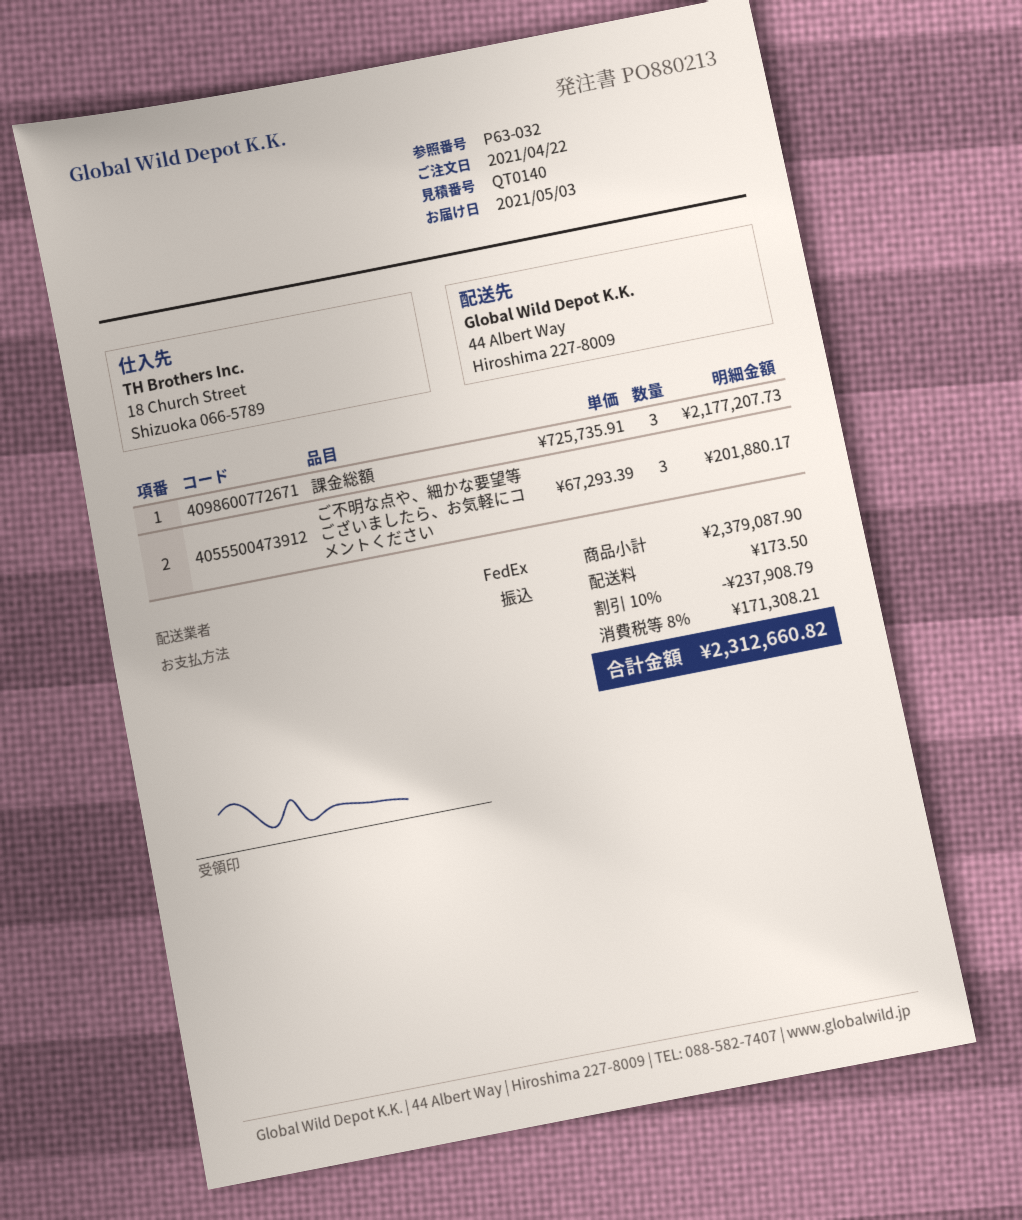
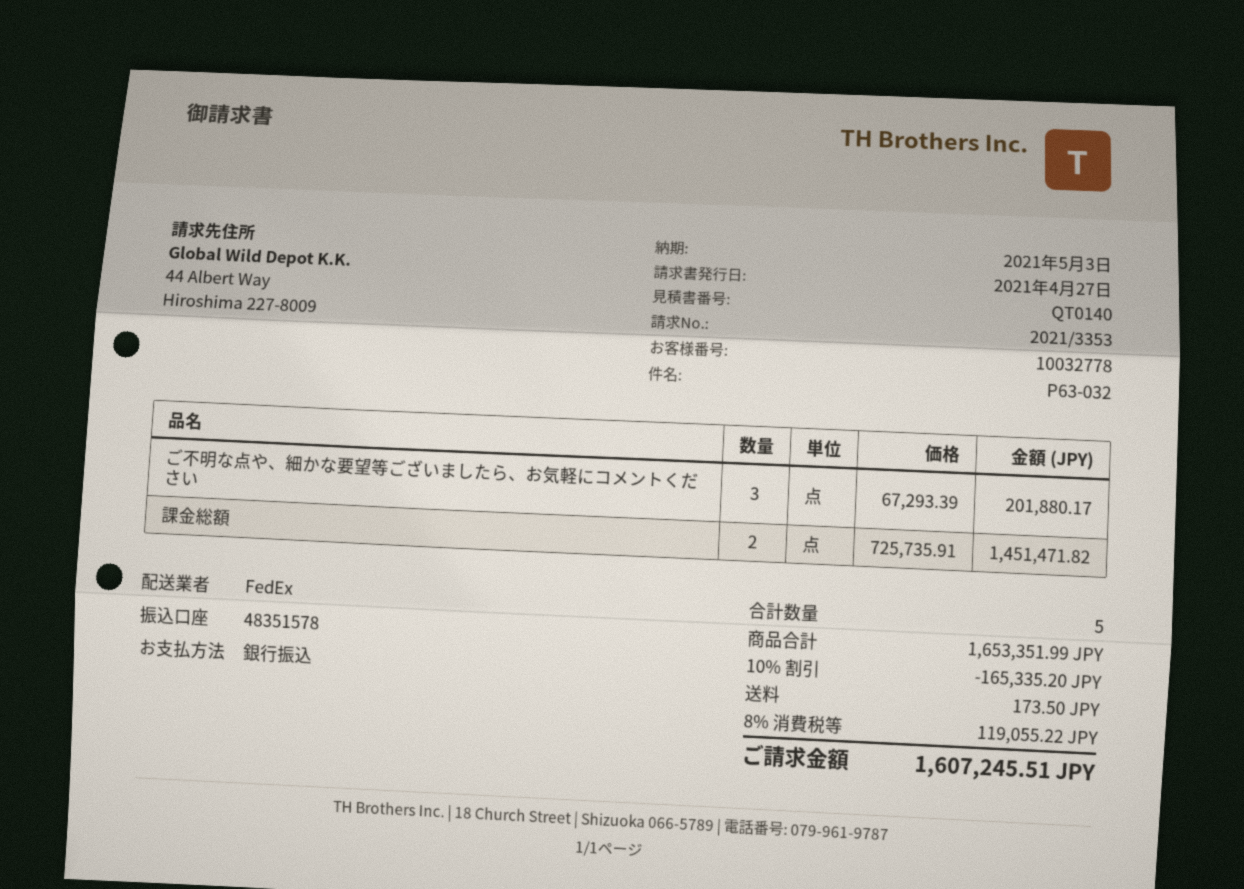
課金総額: 3 x 725735.91 = 2177207.73 -> 2 x 725735.91 = 1451471.82
subtotal: 2379087.90 -> 1653351.99
discount: 10% = 237908.79 -> 10% = 165335.20
tax: 8% = 171308.21 -> 8% = 119055.22
total: 2312660.82 -> 1607245.51

